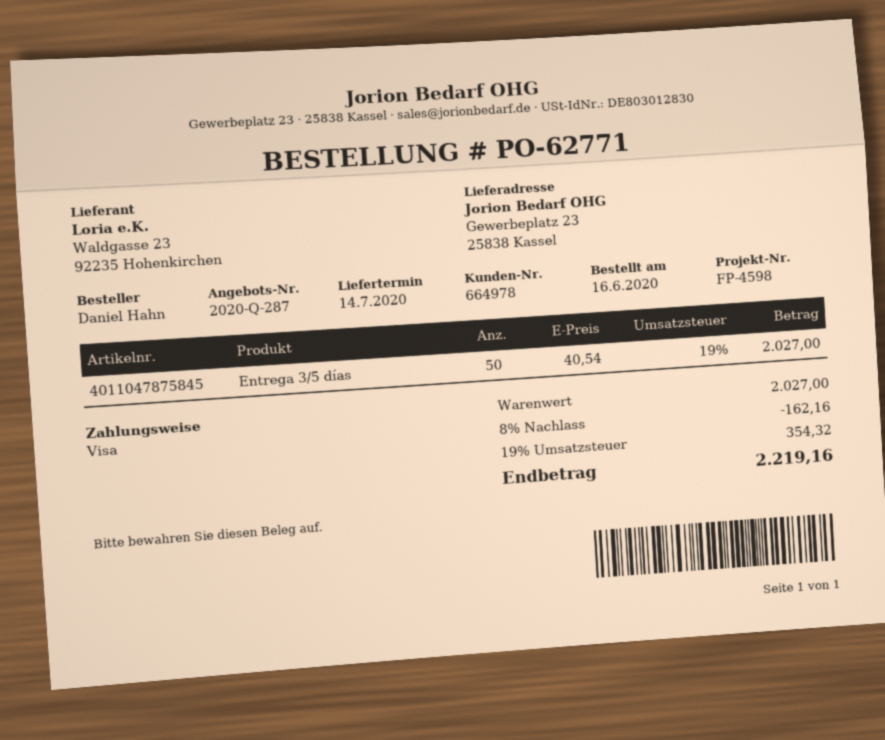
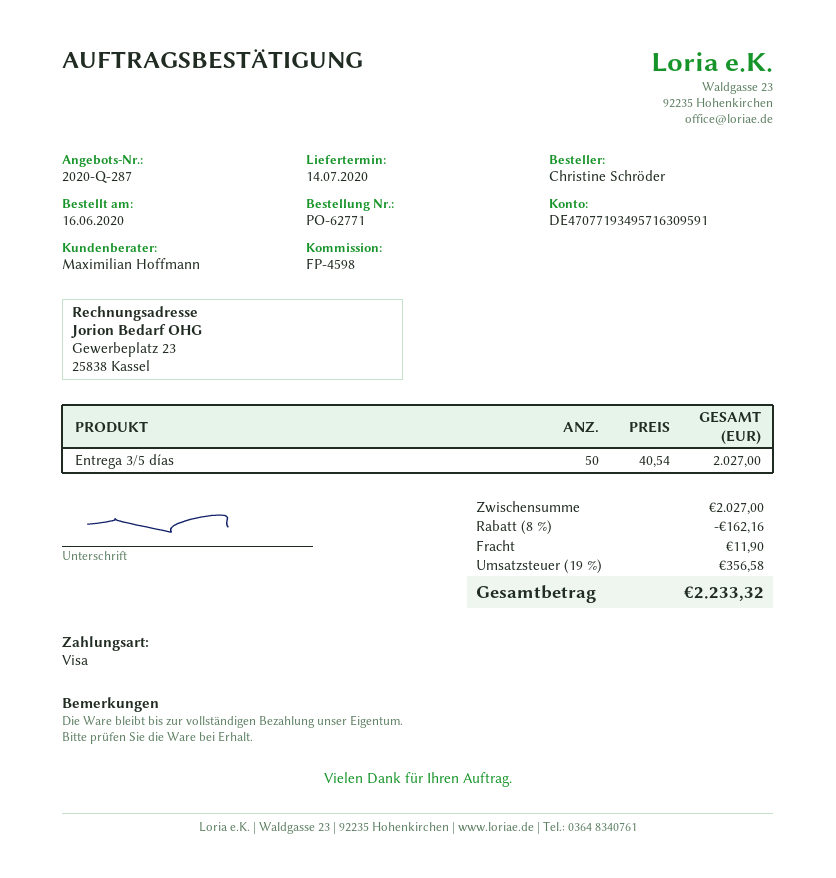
ordered by: Daniel Hahn -> Christine Schröder
shipping: none -> 11.90
tax: 19% = 354.32 -> 19% = 356.58
total: 2219.16 -> 2233.32

